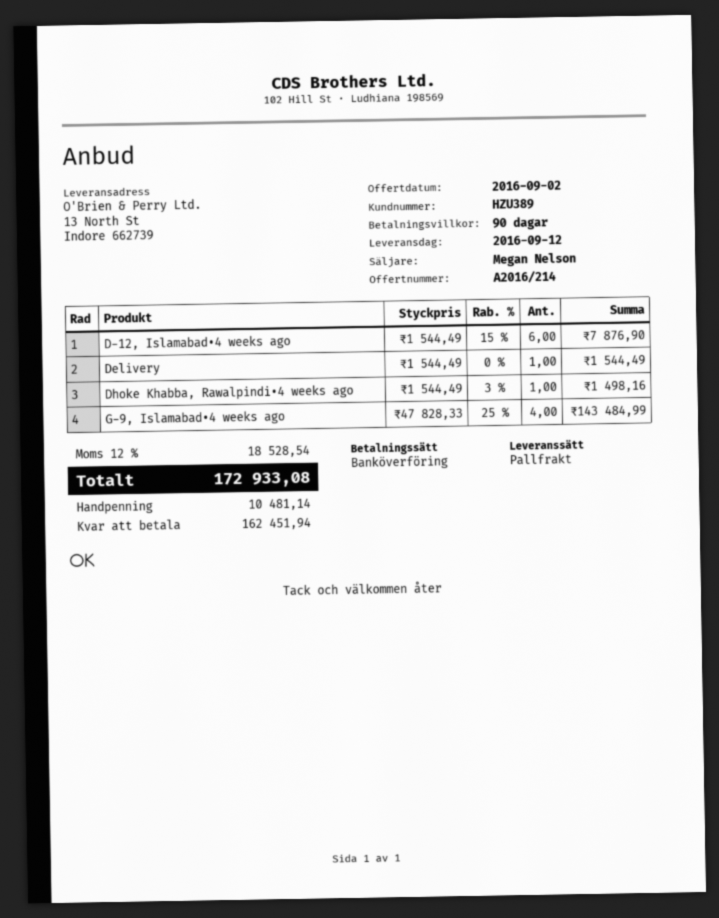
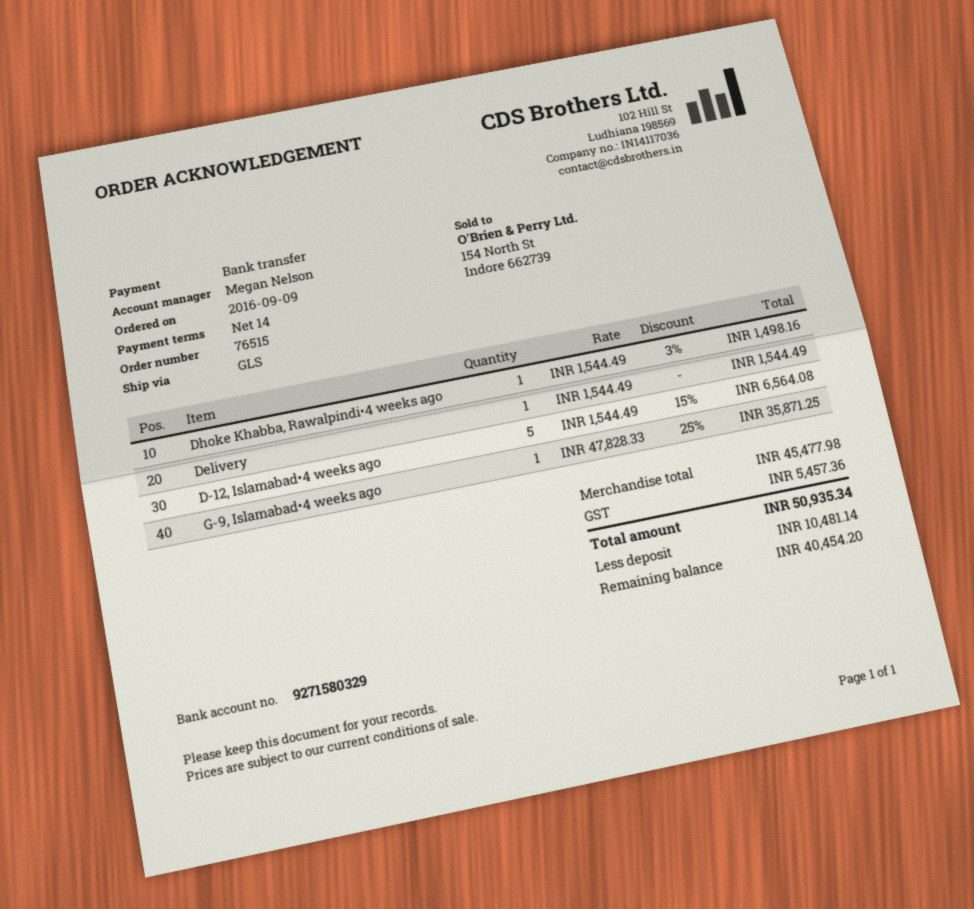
payment terms: 90 days -> 14 days
shipping method: pallet freight -> GLS
D-12, Islamabad•4 weeks ago: 6 x 1544.49 - 15% = 7876.90 -> 5 x 1544.49 - 15% = 6564.08
G-9, Islamabad•4 weeks ago: 4 x 47828.33 - 25% = 143484.99 -> 1 x 47828.33 - 25% = 35871.25
tax: 18528.54 -> 5457.36
total: 172933.08 -> 50935.34
balance: 162451.94 -> 40454.20

